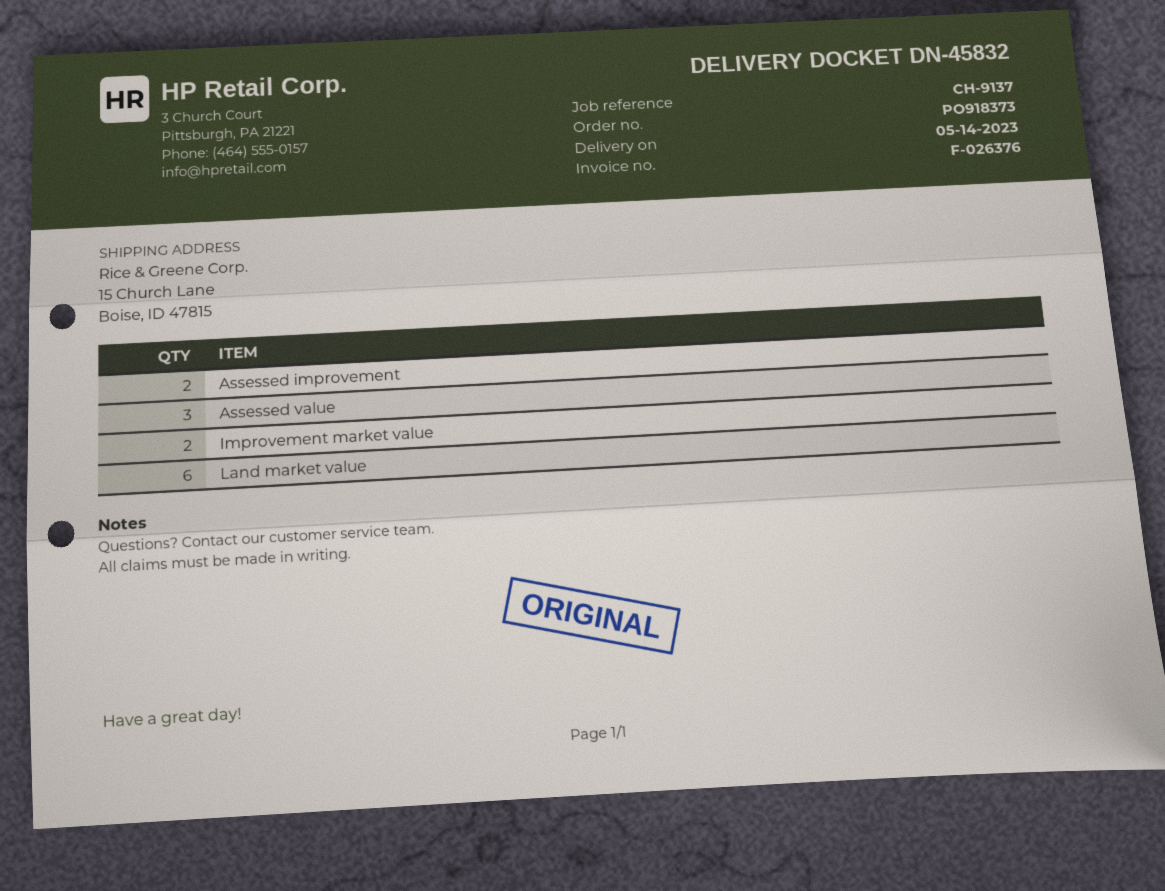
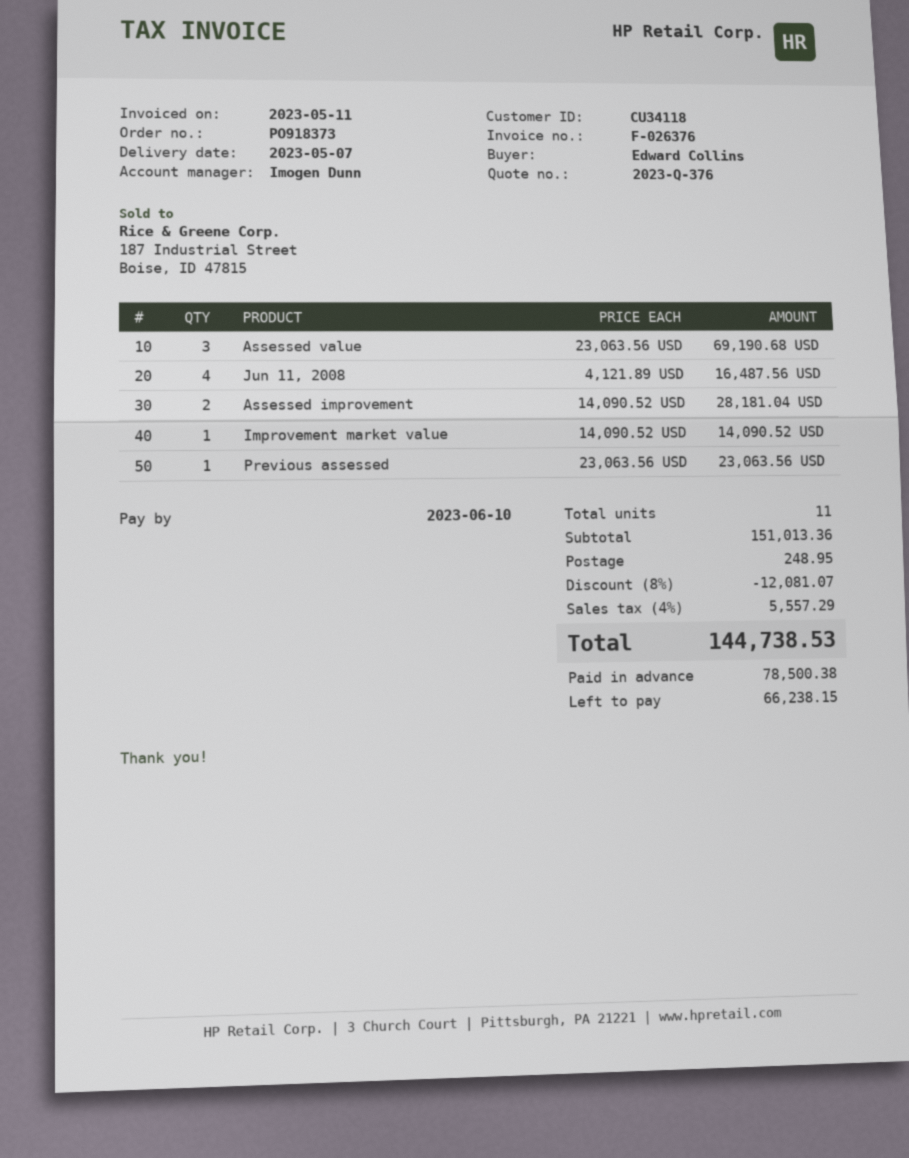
delivery date: 2023-05-14 -> 2023-05-07
Improvement market value: 2 -> 1
Land market value: 6 -> none
Jun 11, 2008: none -> 4
Previous assessed: none -> 1

